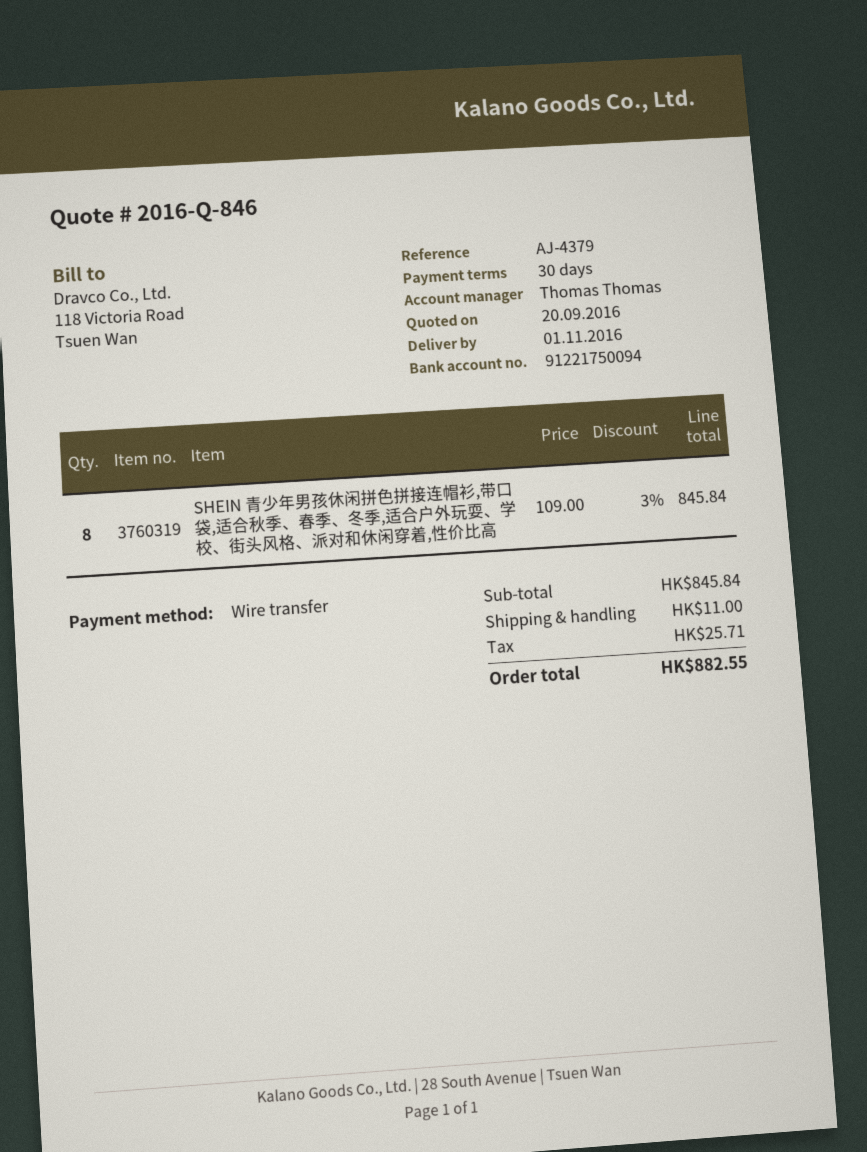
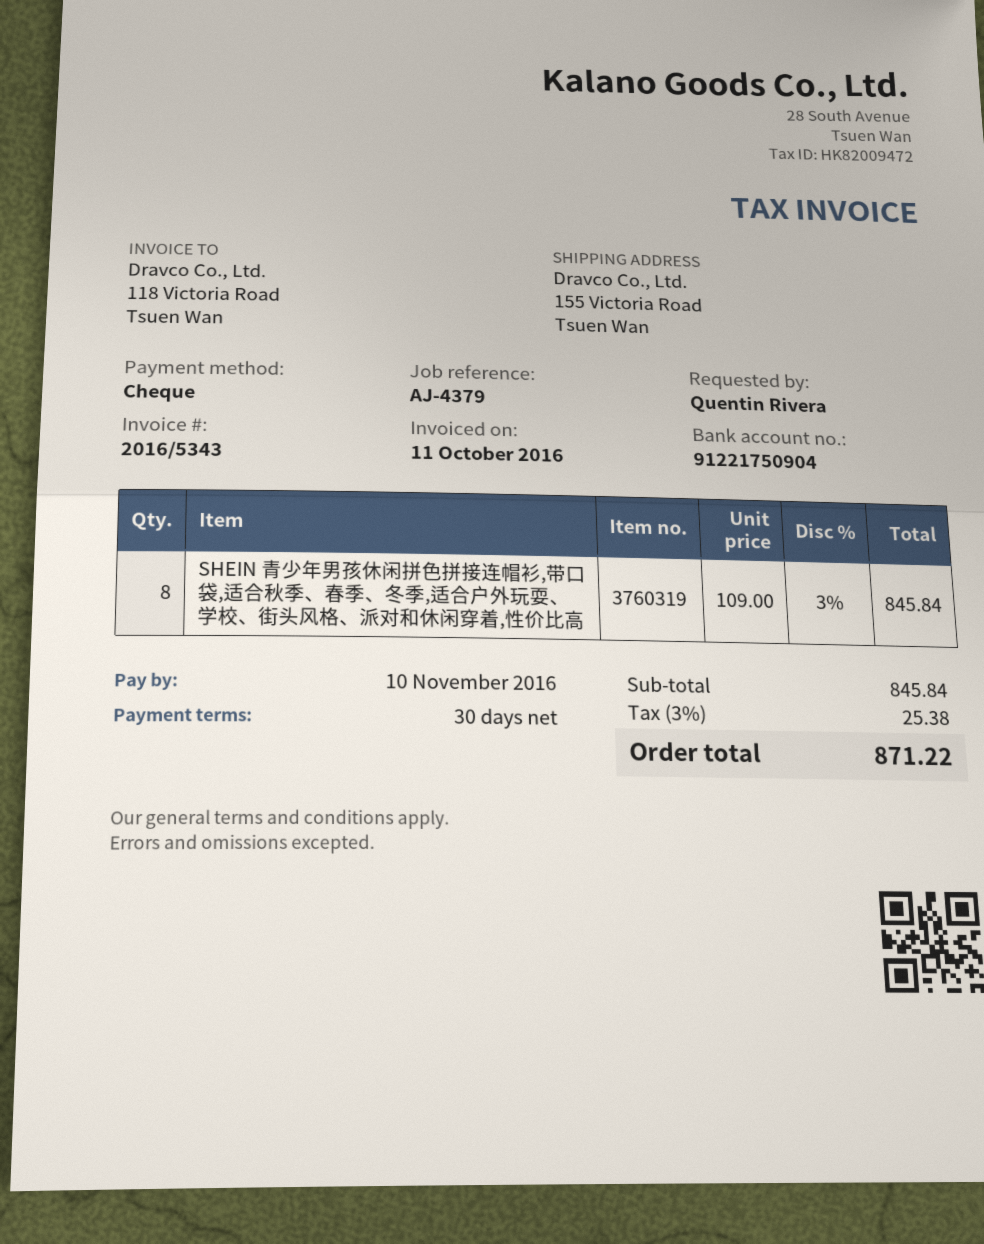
payment method: bank transfer -> cheque
bank account: 91221750094 -> 91221750904
shipping: 11.00 -> none
tax: 25.71 -> 25.38
total: 882.55 -> 871.22

